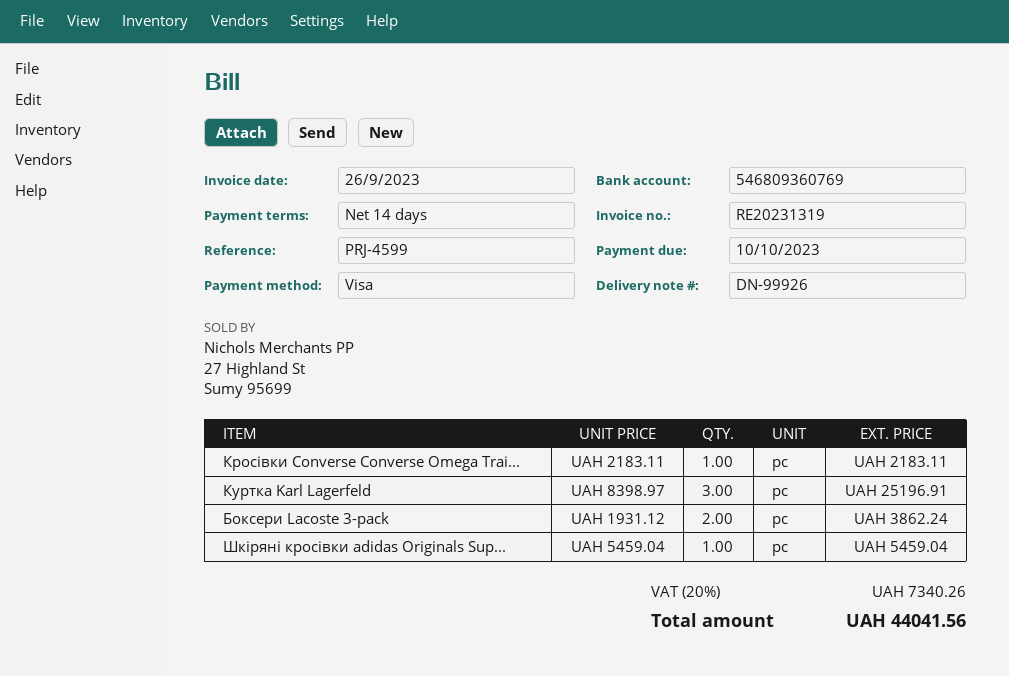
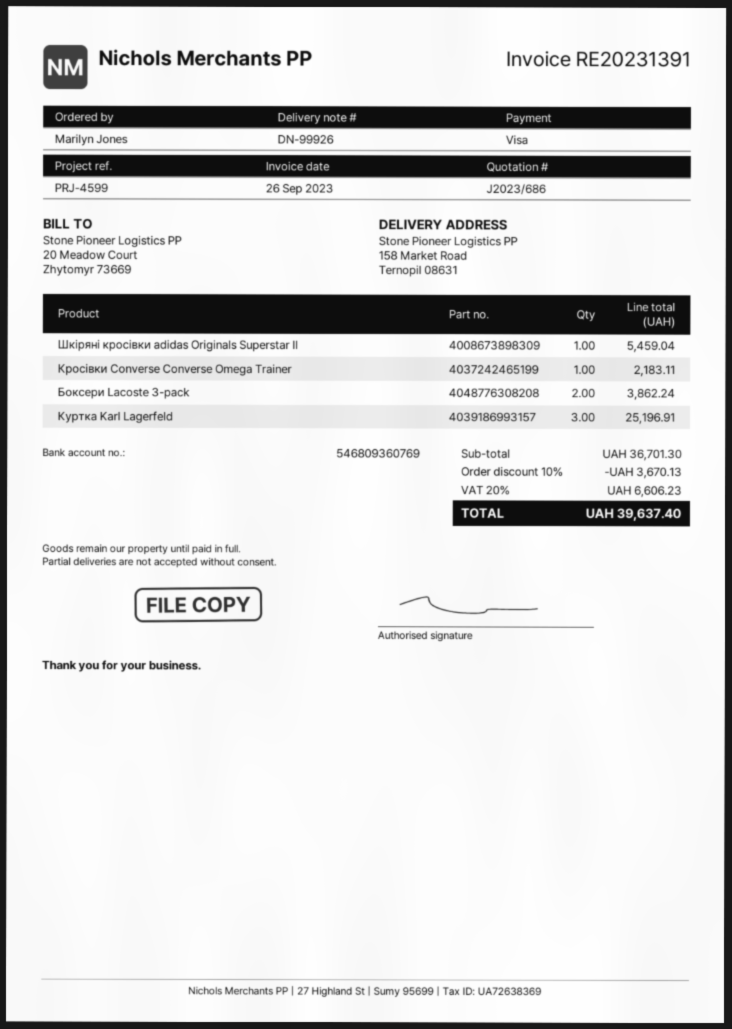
invoice number: RE20231319 -> RE20231391
discount: none -> 10% = 3670.13
tax: 20% = 7340.26 -> 20% = 6606.23
total: 44041.56 -> 39637.40

